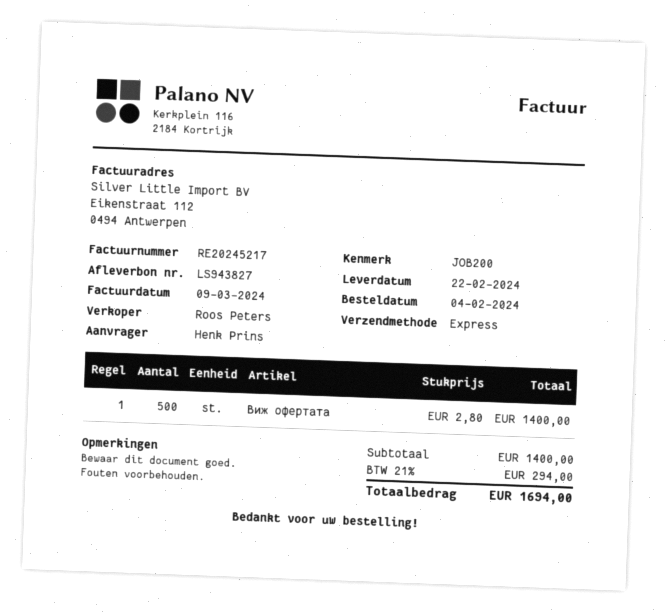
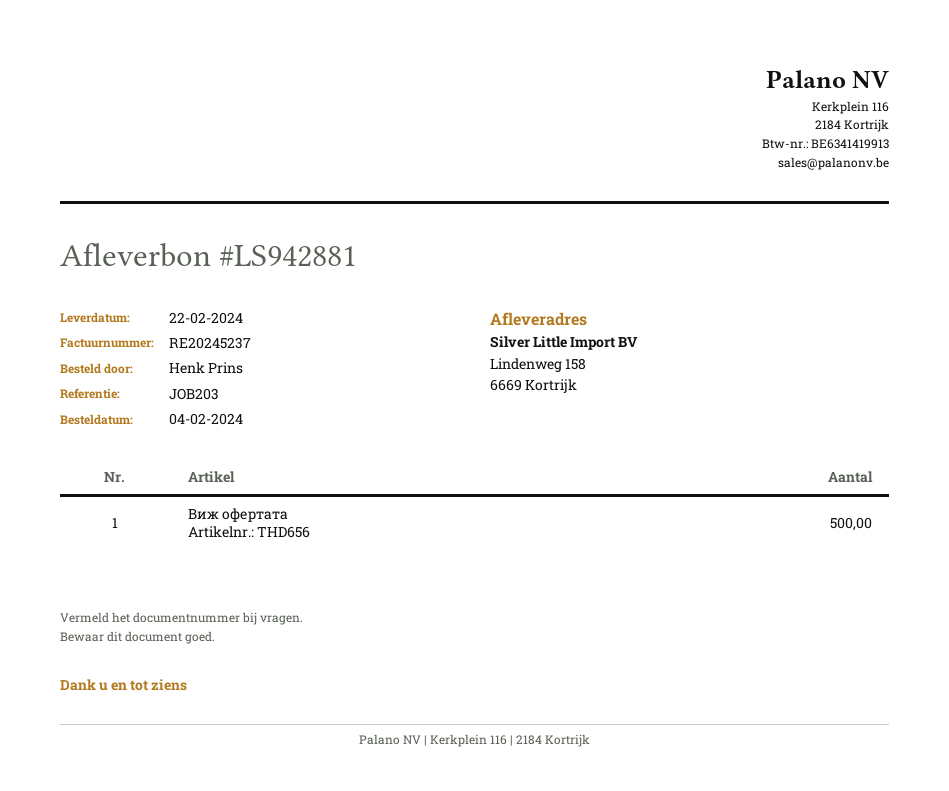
delivery note number: LS943827 -> LS942881
invoice number: RE20245217 -> RE20245237
reference: JOB200 -> JOB203

